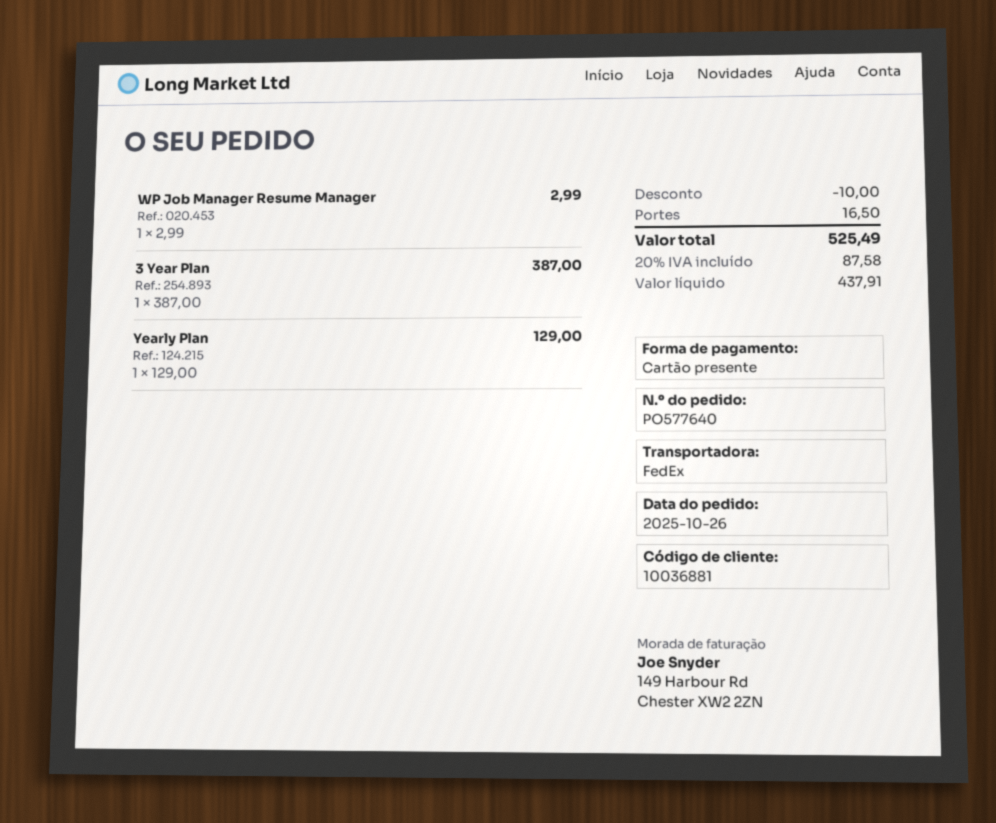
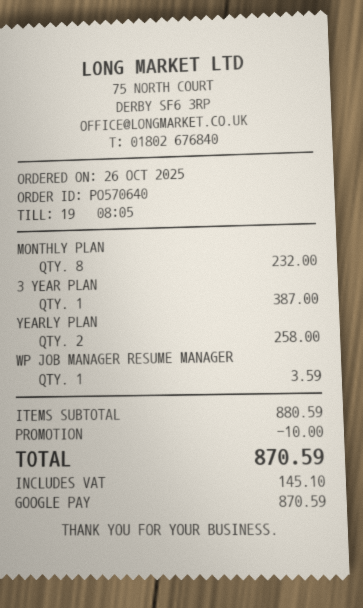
order number: PO577640 -> PO570640
payment method: gift card -> Google Pay
WP Job Manager Resume Manager: 1 for 2.99 -> 1 for 3.59
Yearly Plan: 1 for 129.00 -> 2 for 258.00
MONTHLY PLAN: none -> 8 for 232.00
shipping: 16.50 -> none
tax: 87.58 -> 145.10
total: 525.49 -> 870.59

